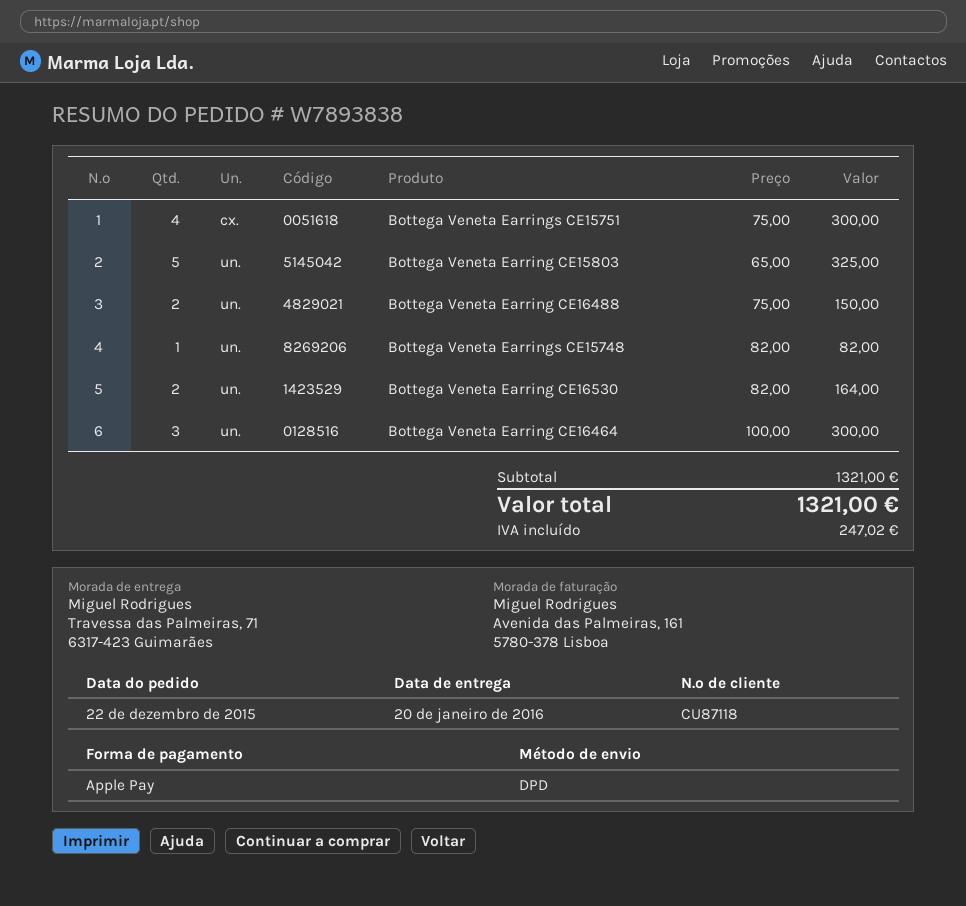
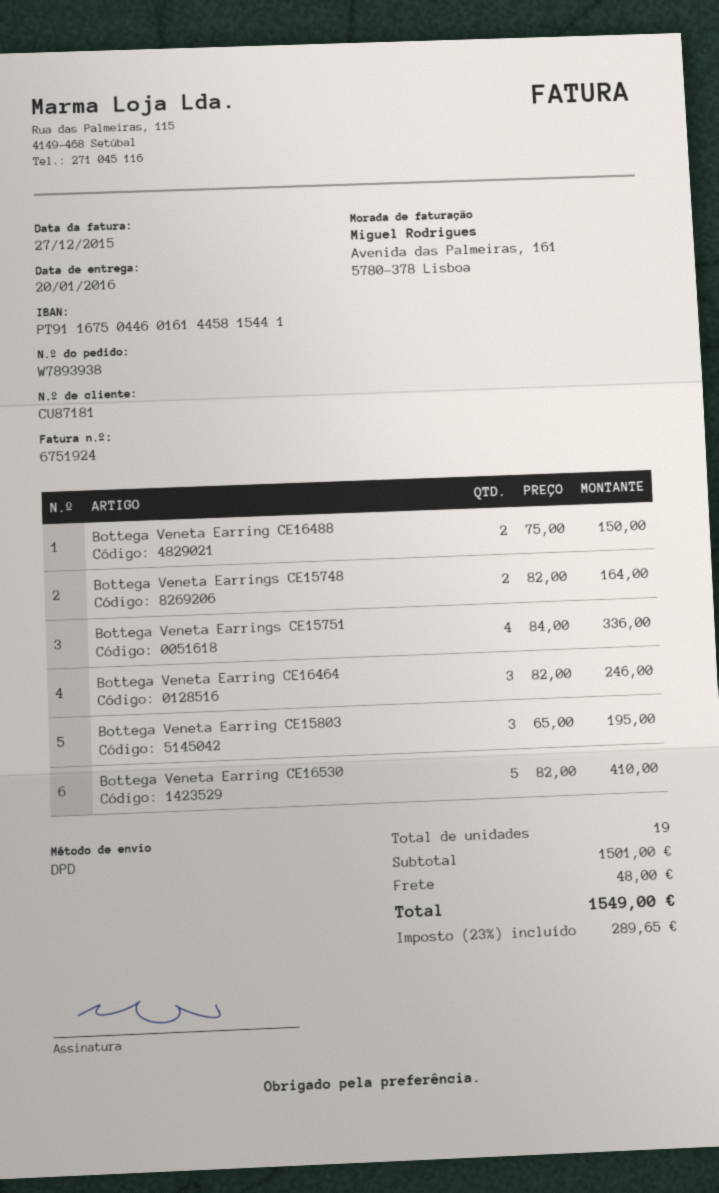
order number: W7893838 -> W7893938
customer number: CU87118 -> CU87181
Bottega Veneta Earrings CE15751: 4 x 75.00 = 300.00 -> 4 x 84.00 = 336.00
Bottega Veneta Earring CE15803: 5 x 65.00 = 325.00 -> 3 x 65.00 = 195.00
Bottega Veneta Earrings CE15748: 1 x 82.00 = 82.00 -> 2 x 82.00 = 164.00
Bottega Veneta Earring CE16530: 2 x 82.00 = 164.00 -> 5 x 82.00 = 410.00
Bottega Veneta Earring CE16464: 3 x 100.00 = 300.00 -> 3 x 82.00 = 246.00
subtotal: 1321.00 -> 1501.00
shipping: none -> 48.00
tax: 247.02 -> 289.65
total: 1321.00 -> 1549.00

